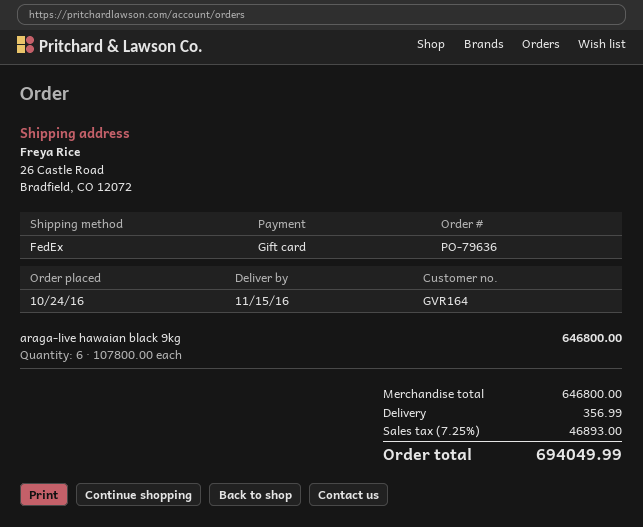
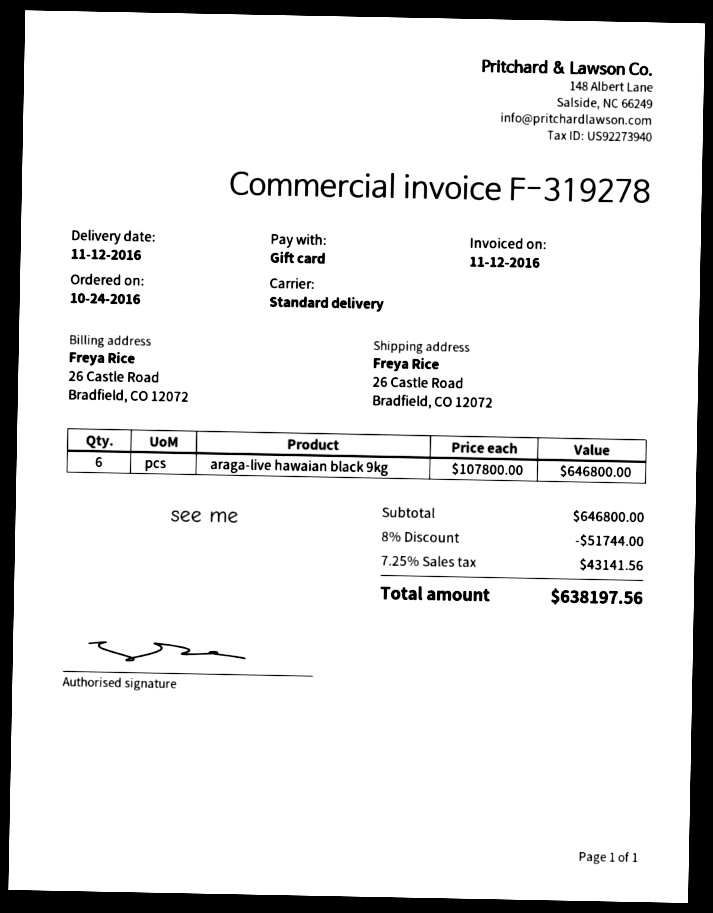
delivery date: 2016-11-15 -> 2016-11-12
shipping method: FedEx -> standard
discount: none -> 8% = 51744.00
shipping: 356.99 -> none
tax: 7.25% = 46893.00 -> 7.25% = 43141.56
total: 694049.99 -> 638197.56

